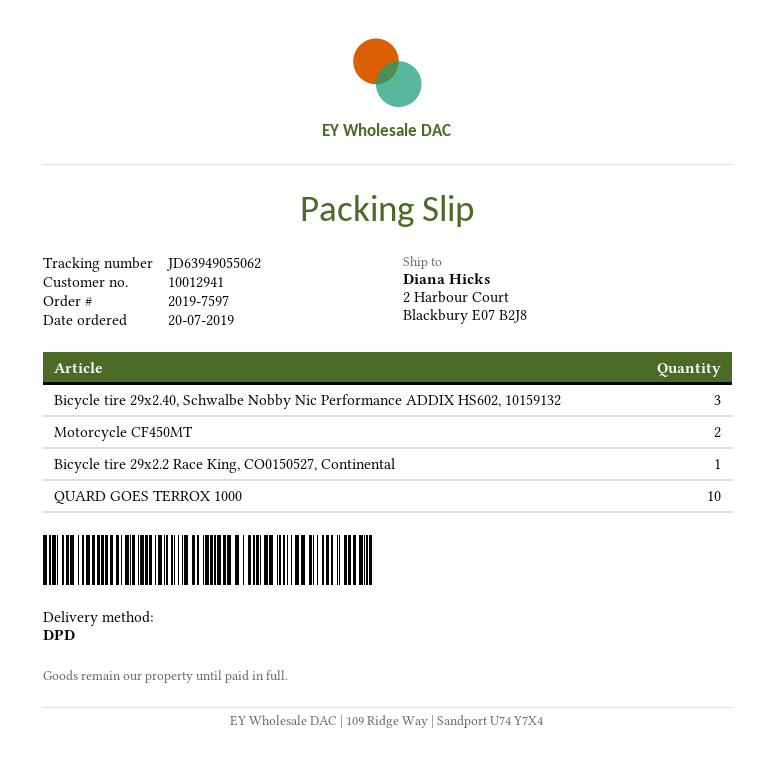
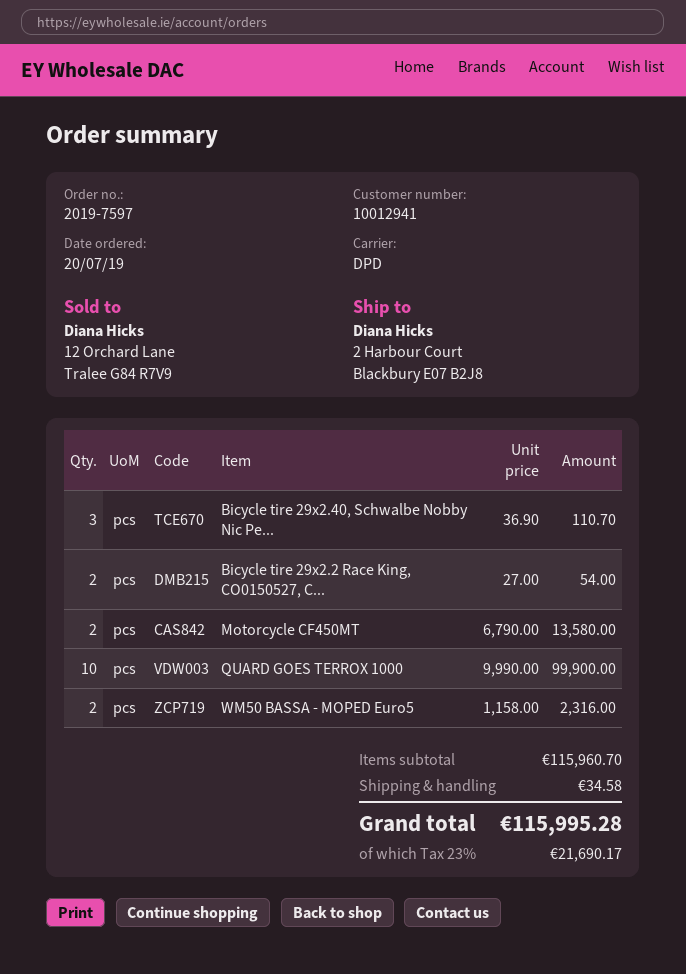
Bicycle tire 29x2.2 Race King, CO0150527, Continental: 1 -> 2
WM50 BASSA - MOPED Euro5: none -> 2

